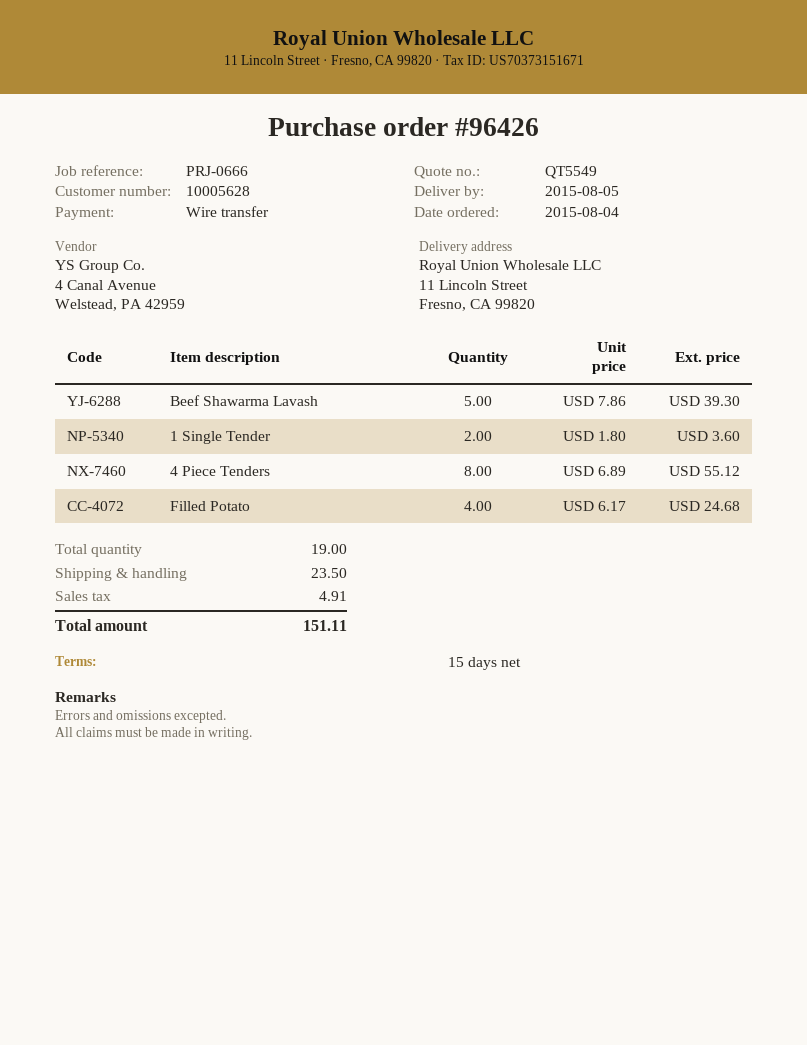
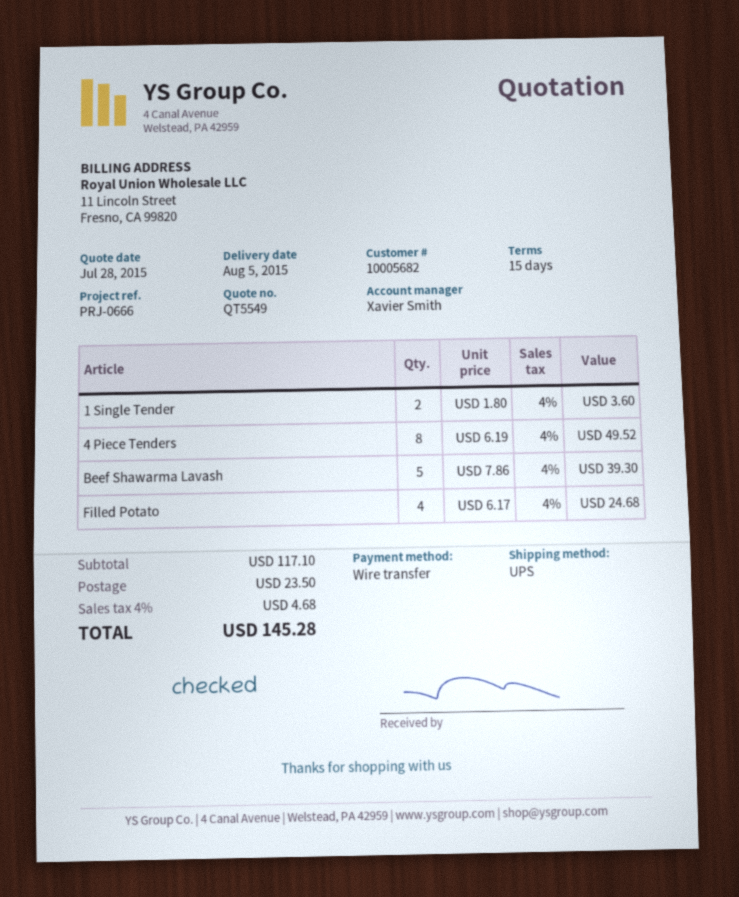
customer number: 10005628 -> 10005682
4 Piece Tenders: 8 x 6.89 = 55.12 -> 8 x 6.19 = 49.52
tax: 4.91 -> 4.68
total: 151.11 -> 145.28

